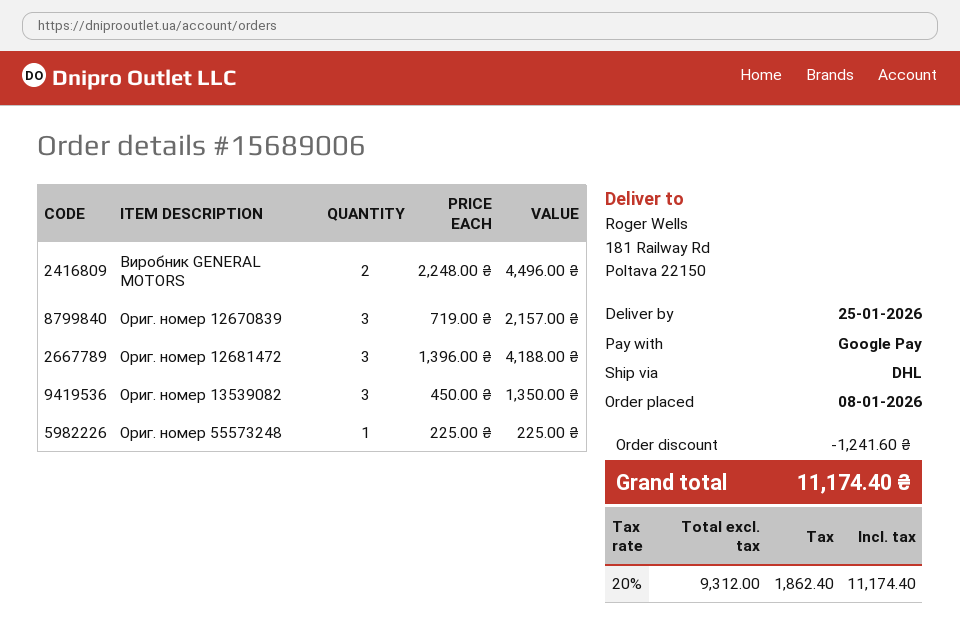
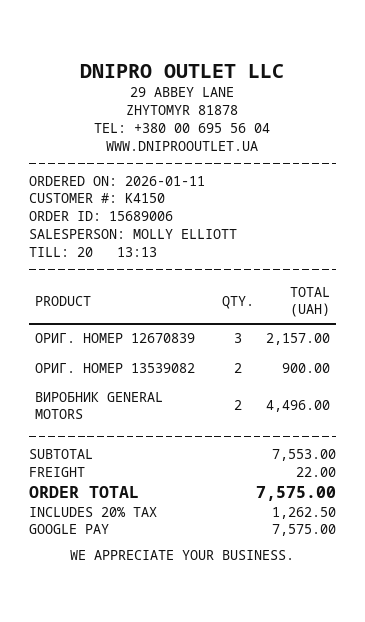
order date: 2026-01-08 -> 2026-01-11
Ориг. номер 12681472: 3 for 4188.00 -> none
Ориг. номер 13539082: 3 for 1350.00 -> 2 for 900.00
Ориг. номер 55573248: 1 for 225.00 -> none
discount: 1241.60 -> none
shipping: none -> 22.00
tax: 20% = 1862.40 -> 20% = 1262.50
total: 11174.40 -> 7575.00

